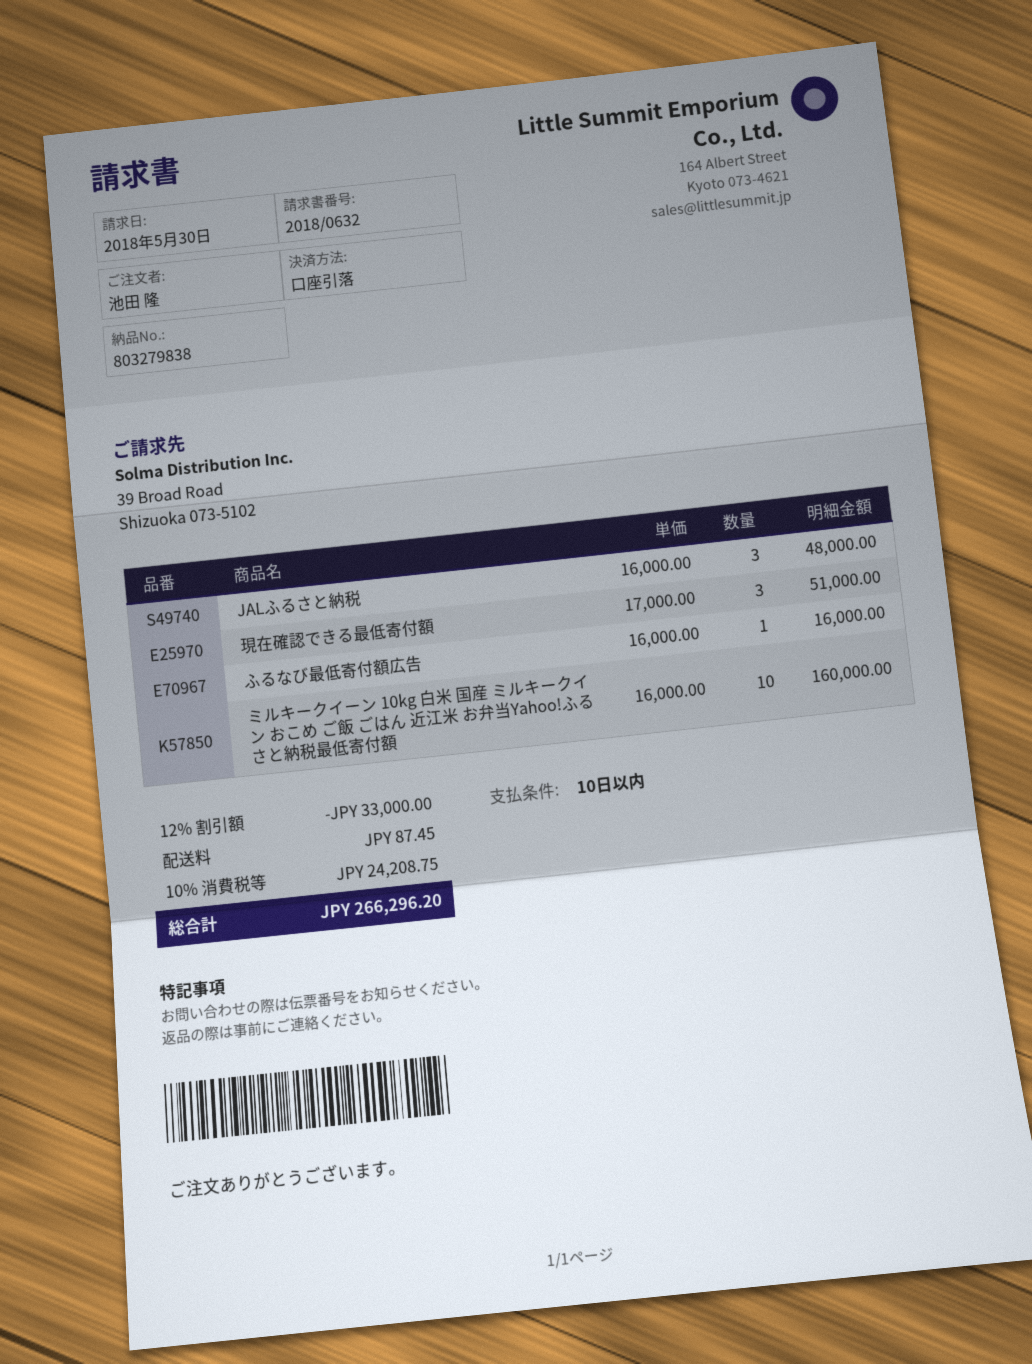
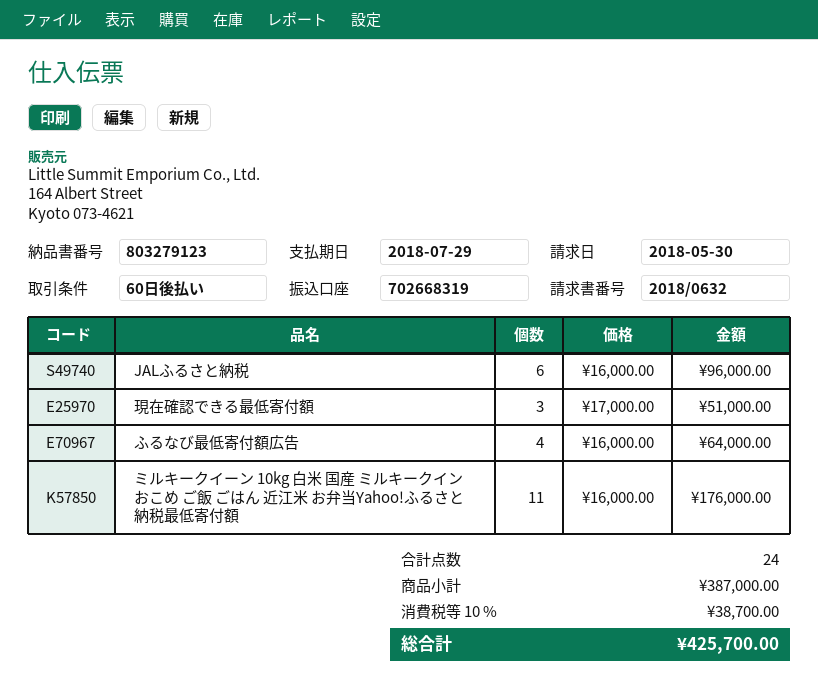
delivery note number: 803279838 -> 803279123
payment terms: 10 days -> 60 days
JALふるさと納税: 3 x 16000.00 = 48000.00 -> 6 x 16000.00 = 96000.00
ふるなび最低寄付額広告: 1 x 16000.00 = 16000.00 -> 4 x 16000.00 = 64000.00
ミルキークイーン 10kg 白米 国産 ミルキークイン おこめ ご飯 ごはん 近江米 お弁当Yahoo!ふるさと納税最低寄付額: 10 x 16000.00 = 160000.00 -> 11 x 16000.00 = 176000.00
discount: 12% = 33000.00 -> none
shipping: 87.45 -> none
tax: 10% = 24208.75 -> 10% = 38700.00
total: 266296.20 -> 425700.00

